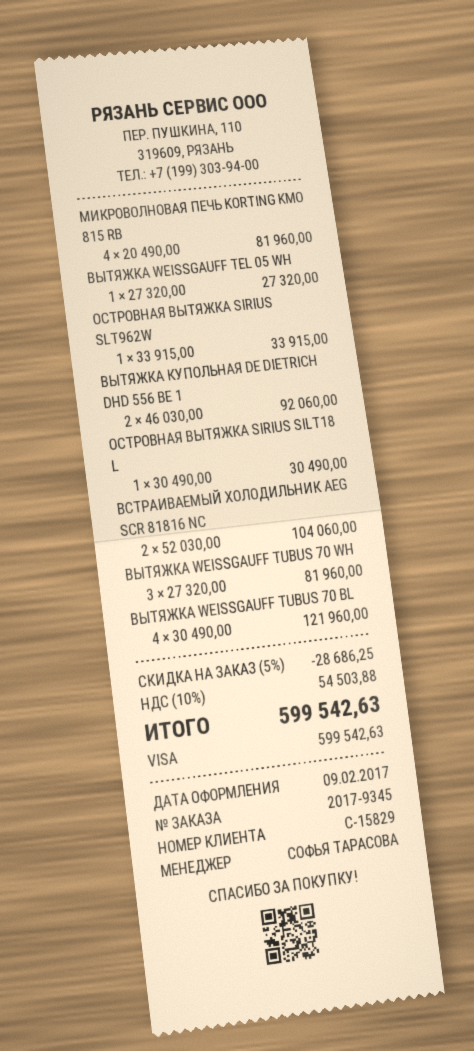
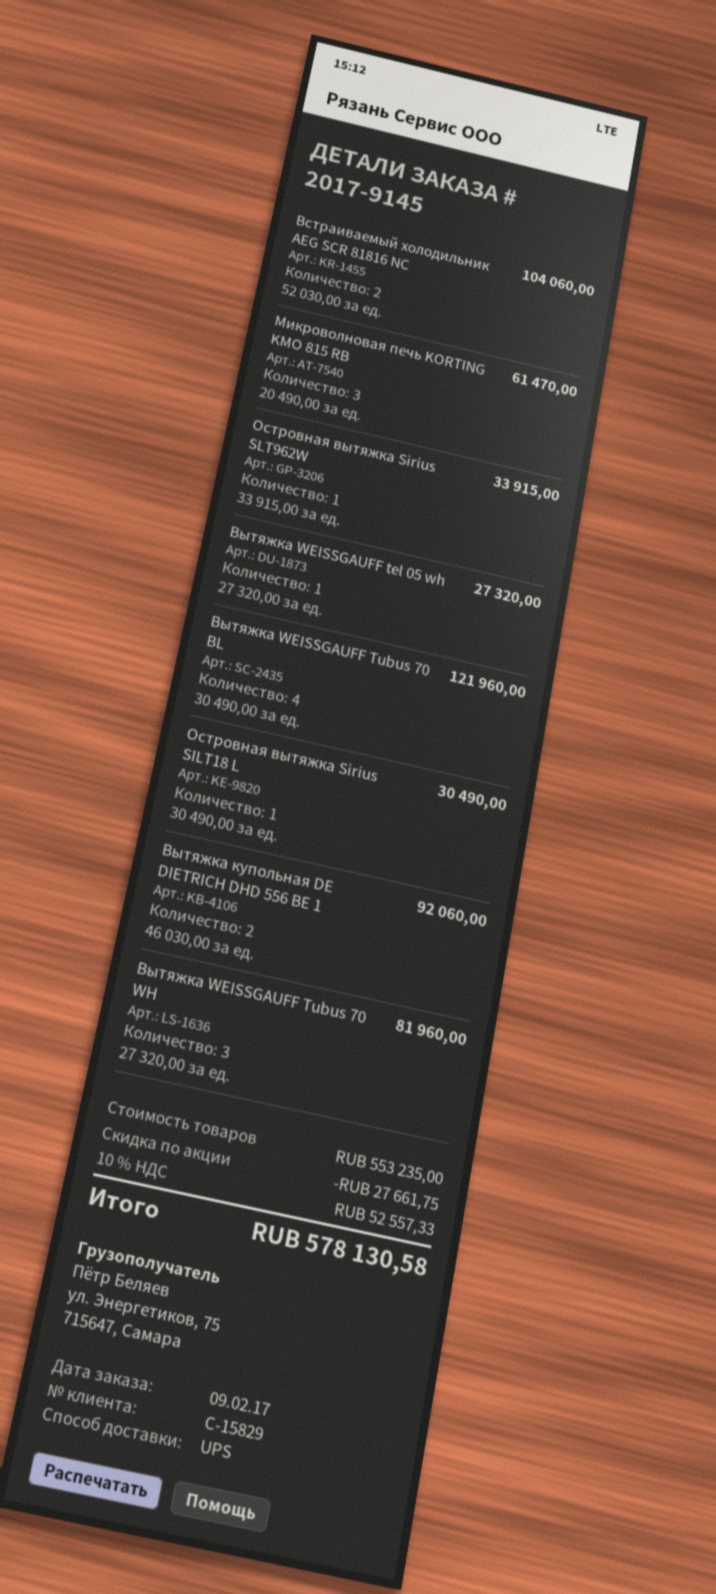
order number: 2017-9345 -> 2017-9145
МИКРОВОЛНОВАЯ ПЕЧЬ KORTING KMO 815 RB: 4 x 20490.00 = 81960.00 -> 3 x 20490.00 = 61470.00
discount: 28686.25 -> 27661.75
tax: 10% = 54503.88 -> 10% = 52557.33
total: 599542.63 -> 578130.58

